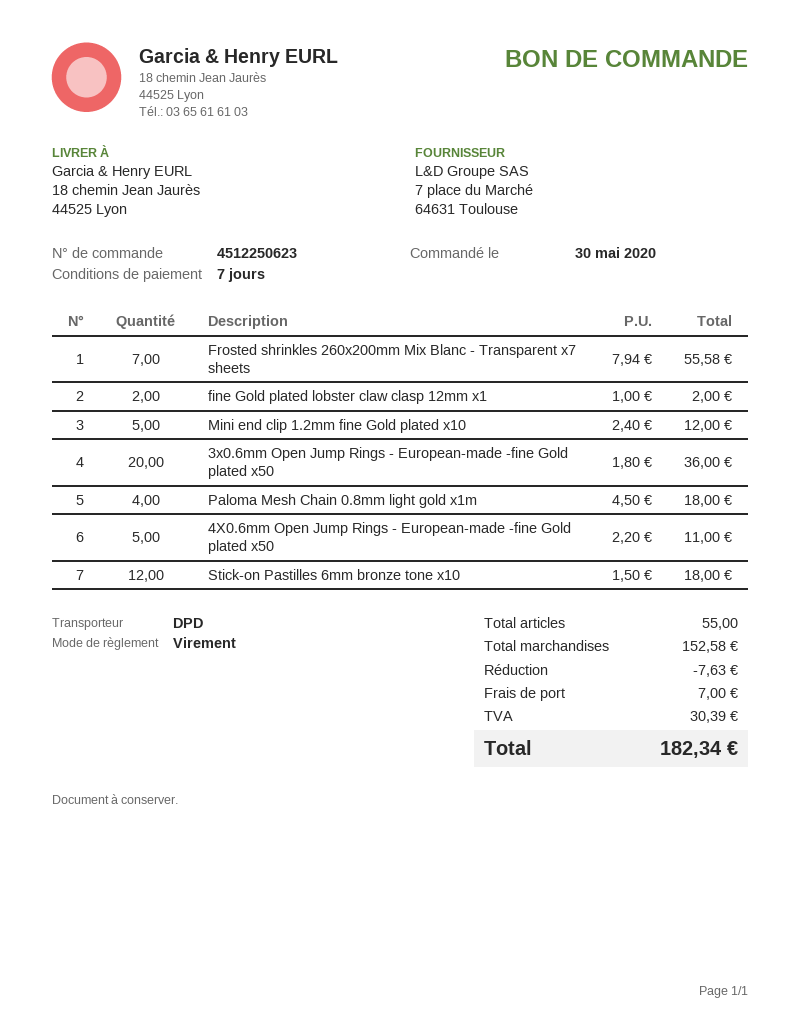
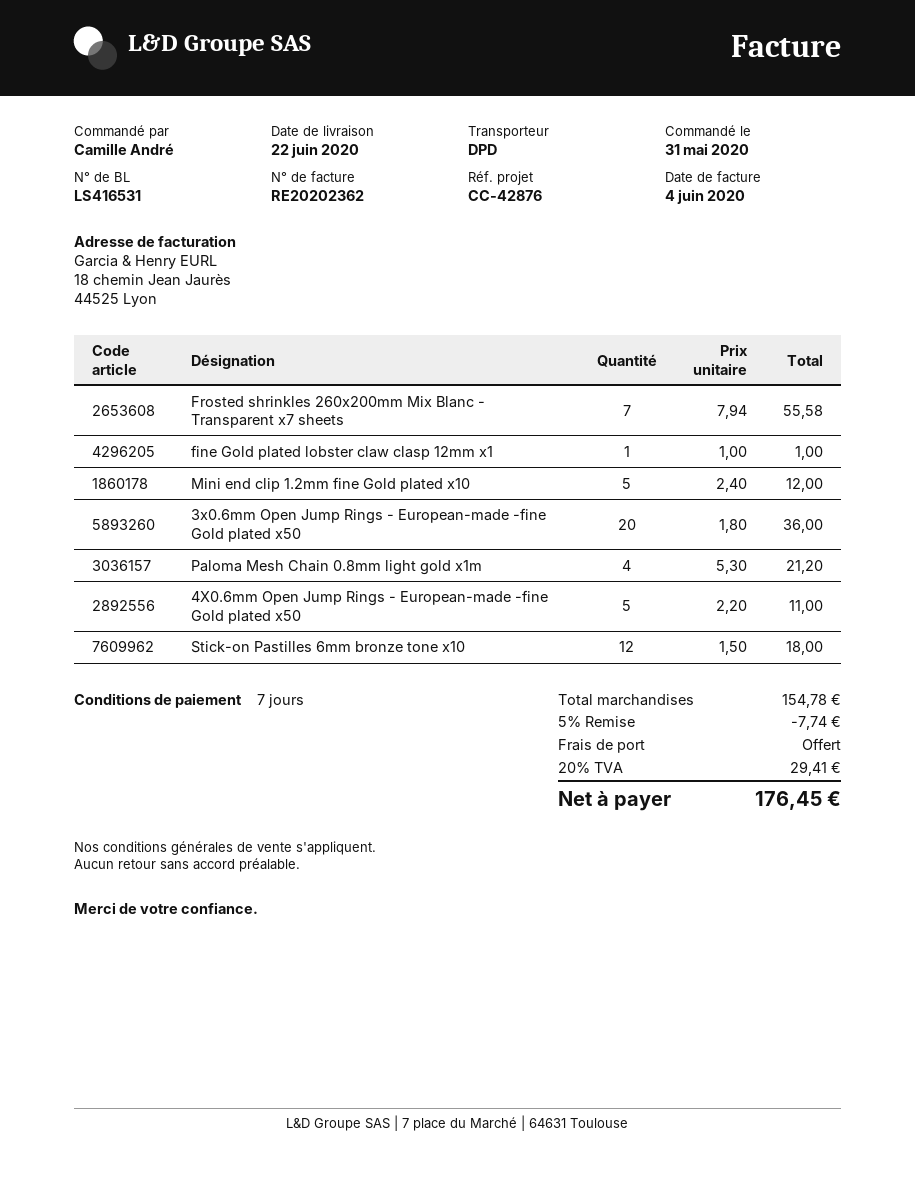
order date: 2020-05-30 -> 2020-05-31
fine Gold plated lobster claw clasp 12mm x1: 2 x 1.00 = 2.00 -> 1 x 1.00 = 1.00
Paloma Mesh Chain 0.8mm light gold x1m: 4 x 4.50 = 18.00 -> 4 x 5.30 = 21.20
subtotal: 152.58 -> 154.78
discount: 7.63 -> 7.74
shipping: 7.00 -> 0.00
tax: 30.39 -> 29.41
total: 182.34 -> 176.45

